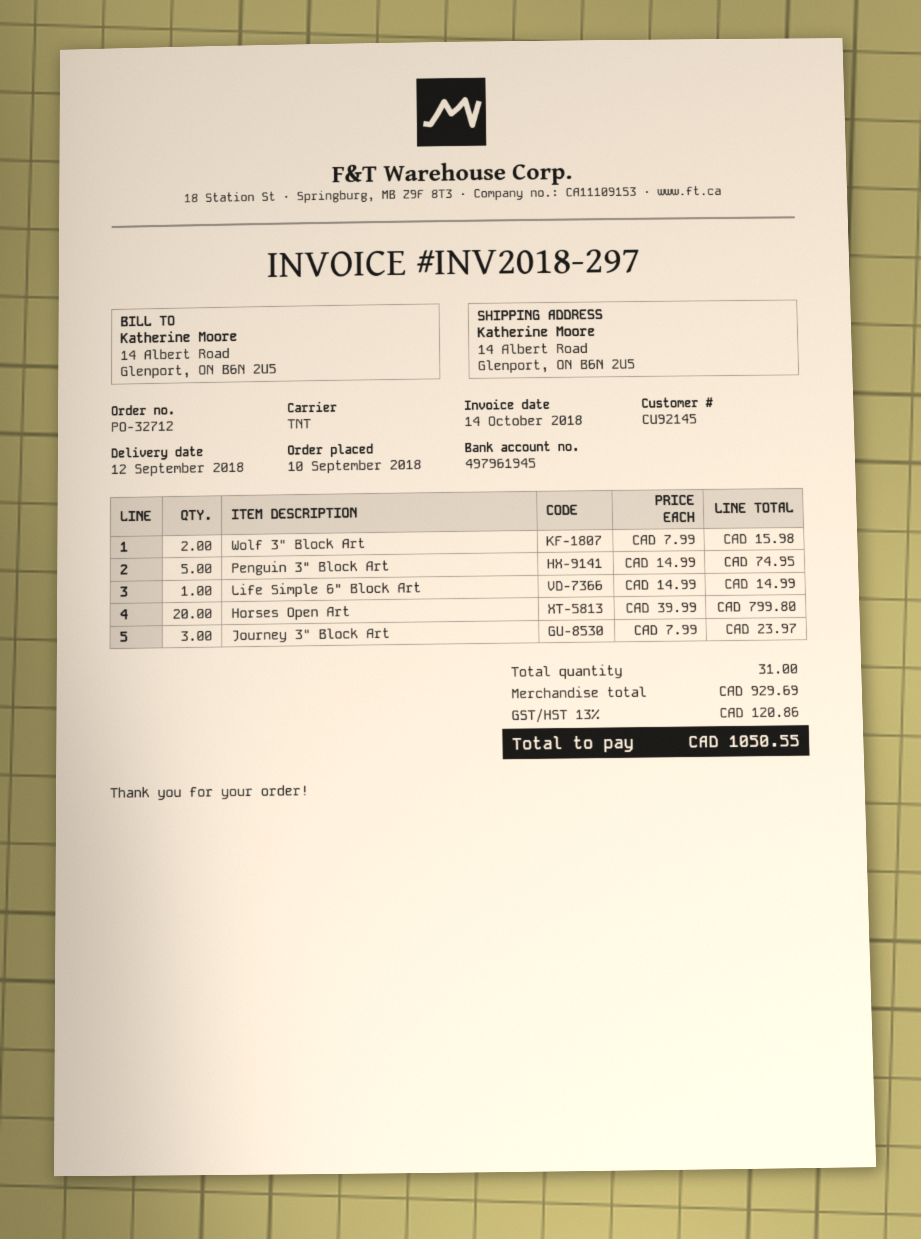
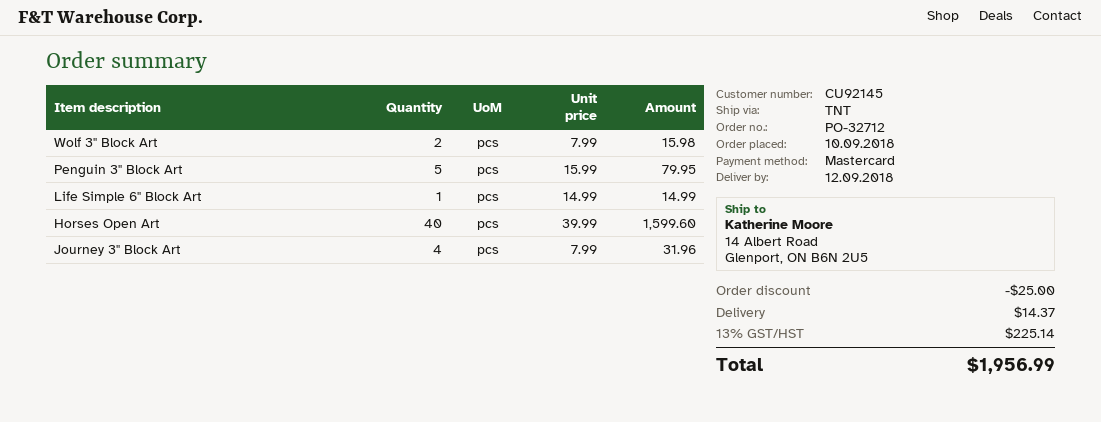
Penguin 3" Block Art: 5 x 14.99 = 74.95 -> 5 x 15.99 = 79.95
Horses Open Art: 20 x 39.99 = 799.80 -> 40 x 39.99 = 1599.60
Journey 3" Block Art: 3 x 7.99 = 23.97 -> 4 x 7.99 = 31.96
discount: none -> 25.00
shipping: none -> 14.37
tax: 13% = 120.86 -> 13% = 225.14
total: 1050.55 -> 1956.99

